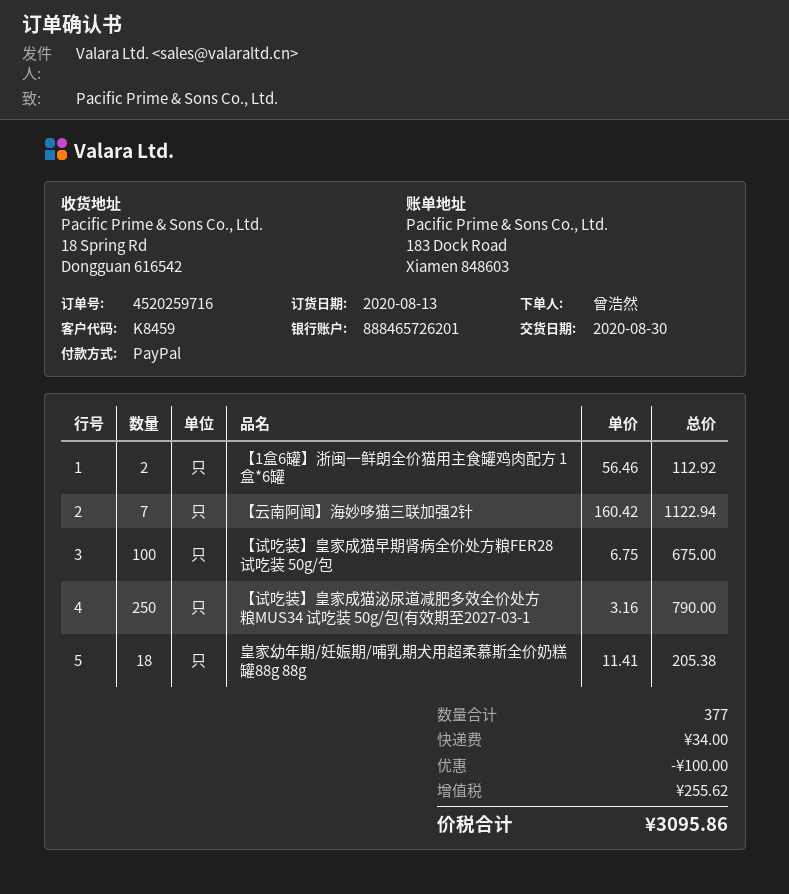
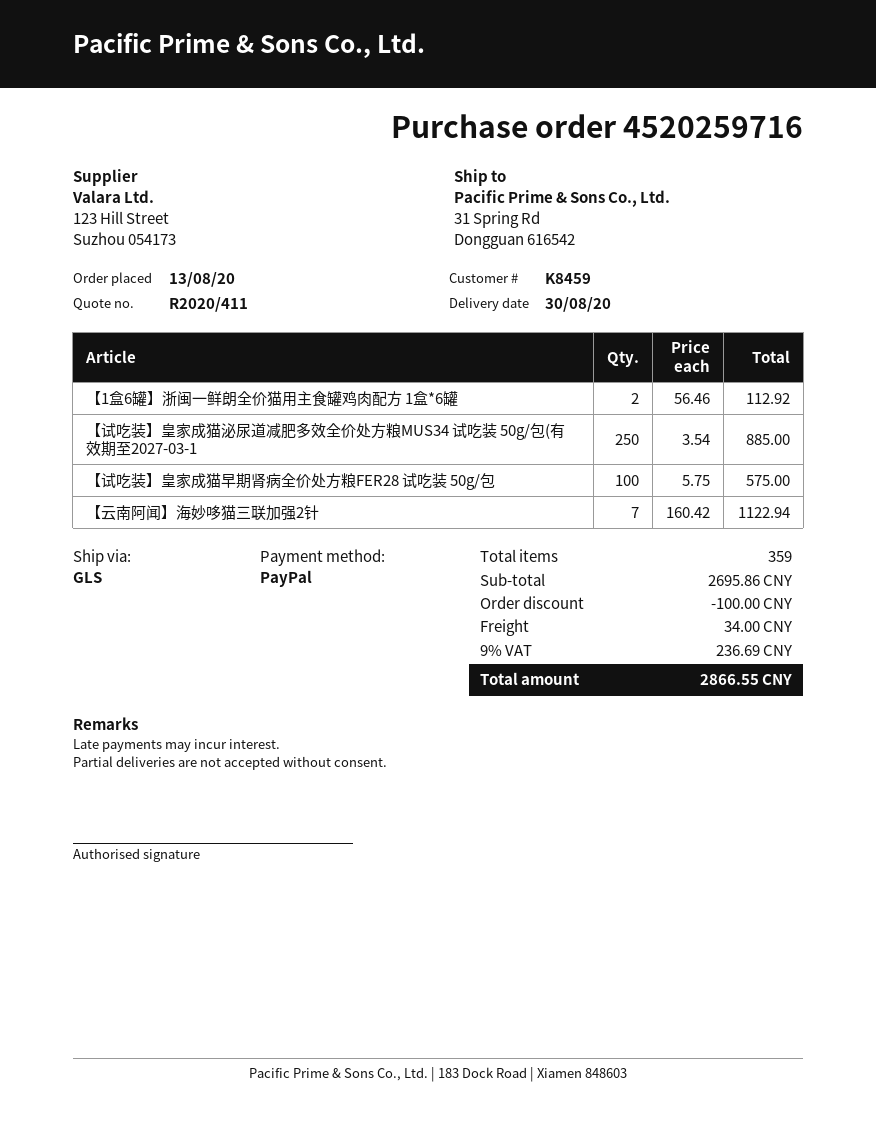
ship to: 18 Spring Rd, Dongguan 616542 -> 31 Spring Rd, Dongguan 616542
【试吃装】皇家成猫早期肾病全价处方粮FER28 试吃装 50g/包: 100 x 6.75 = 675.00 -> 100 x 5.75 = 575.00
【试吃装】皇家成猫泌尿道减肥多效全价处方粮MUS34 试吃装 50g/包(有效期至2027-03-1: 250 x 3.16 = 790.00 -> 250 x 3.54 = 885.00
皇家幼年期/妊娠期/哺乳期犬用超柔慕斯全价奶糕罐88g 88g: 18 x 11.41 = 205.38 -> none
total quantity: 377 -> 359
tax: 255.62 -> 236.69
total: 3095.86 -> 2866.55

